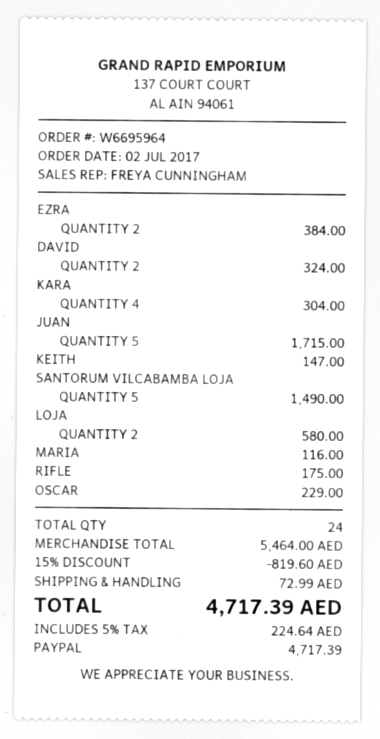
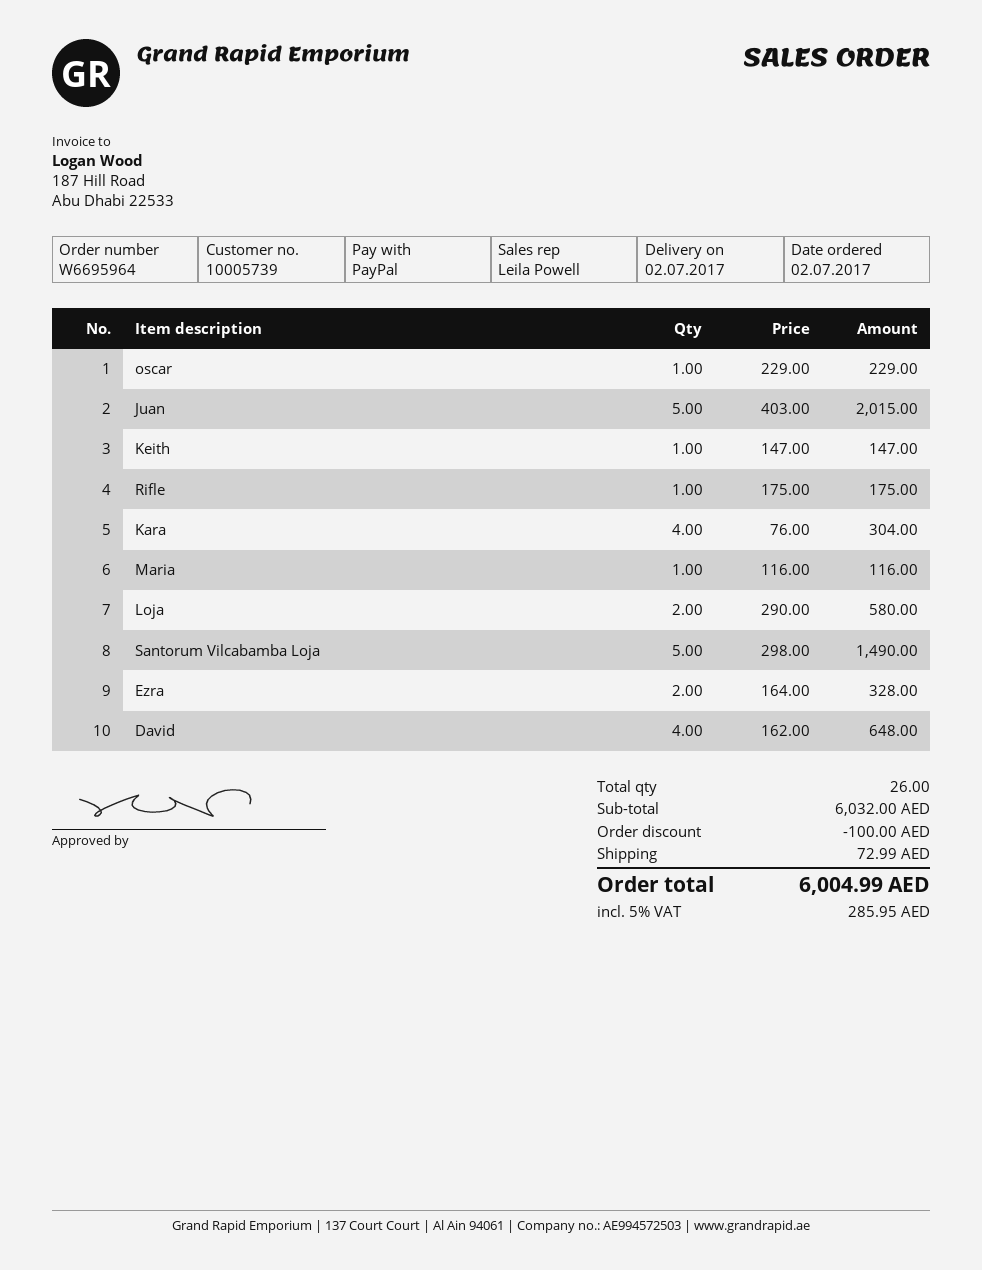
sales rep: FREYA CUNNINGHAM -> Leila Powell
EZRA: 2 for 384.00 -> 2 for 328.00
DAVID: 2 for 324.00 -> 4 for 648.00
JUAN: 5 for 1715.00 -> 5 for 2015.00
total quantity: 24 -> 26
subtotal: 5464.00 -> 6032.00
discount: 819.60 -> 100.00
tax: 5% = 224.64 -> 5% = 285.95
total: 4717.39 -> 6004.99

